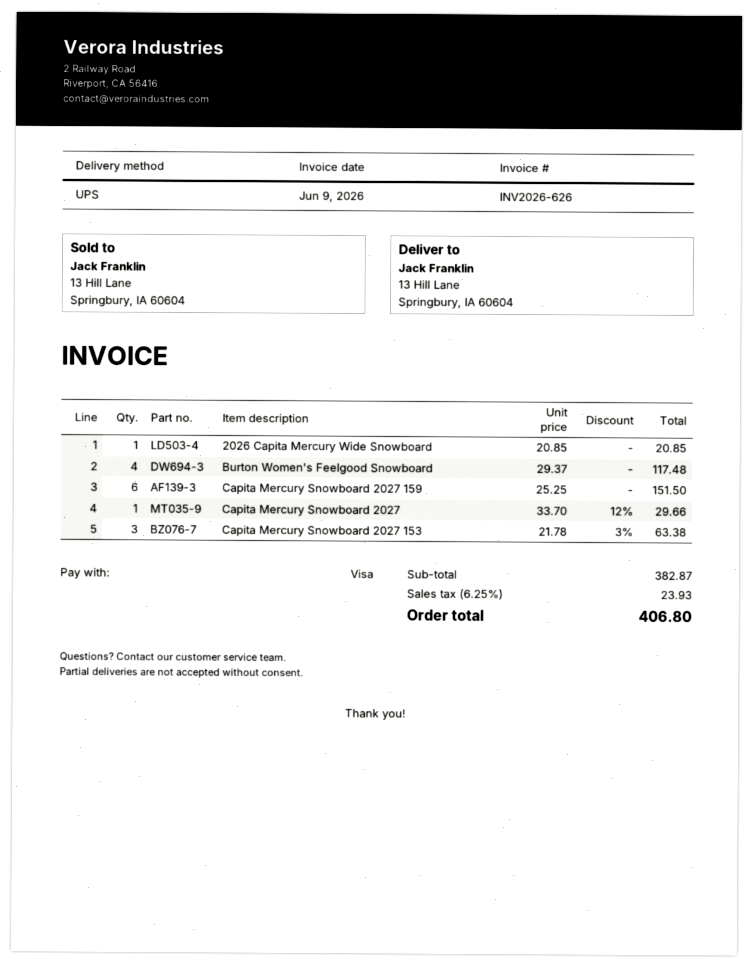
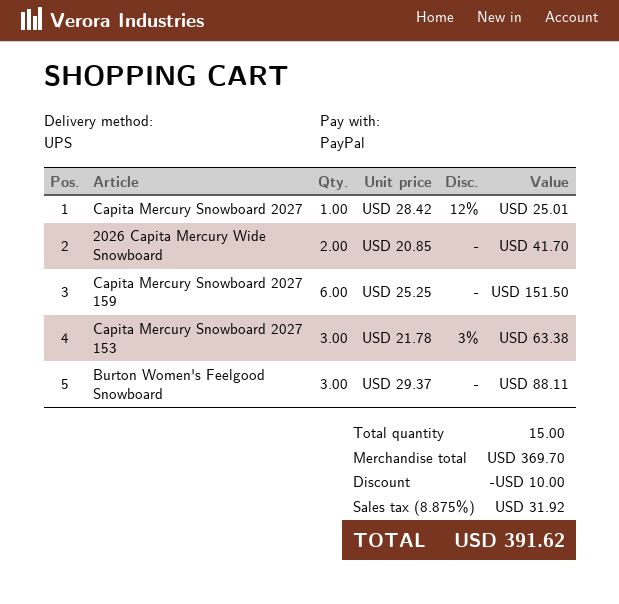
payment method: Visa -> PayPal
2026 Capita Mercury Wide Snowboard: 1 x 20.85 = 20.85 -> 2 x 20.85 = 41.70
Burton Women's Feelgood Snowboard: 4 x 29.37 = 117.48 -> 3 x 29.37 = 88.11
Capita Mercury Snowboard 2027: 1 x 33.70 - 12% = 29.66 -> 1 x 28.42 - 12% = 25.01
subtotal: 382.87 -> 369.70
discount: none -> 10.00
tax: 6.25% = 23.93 -> 8.875% = 31.92
total: 406.80 -> 391.62

